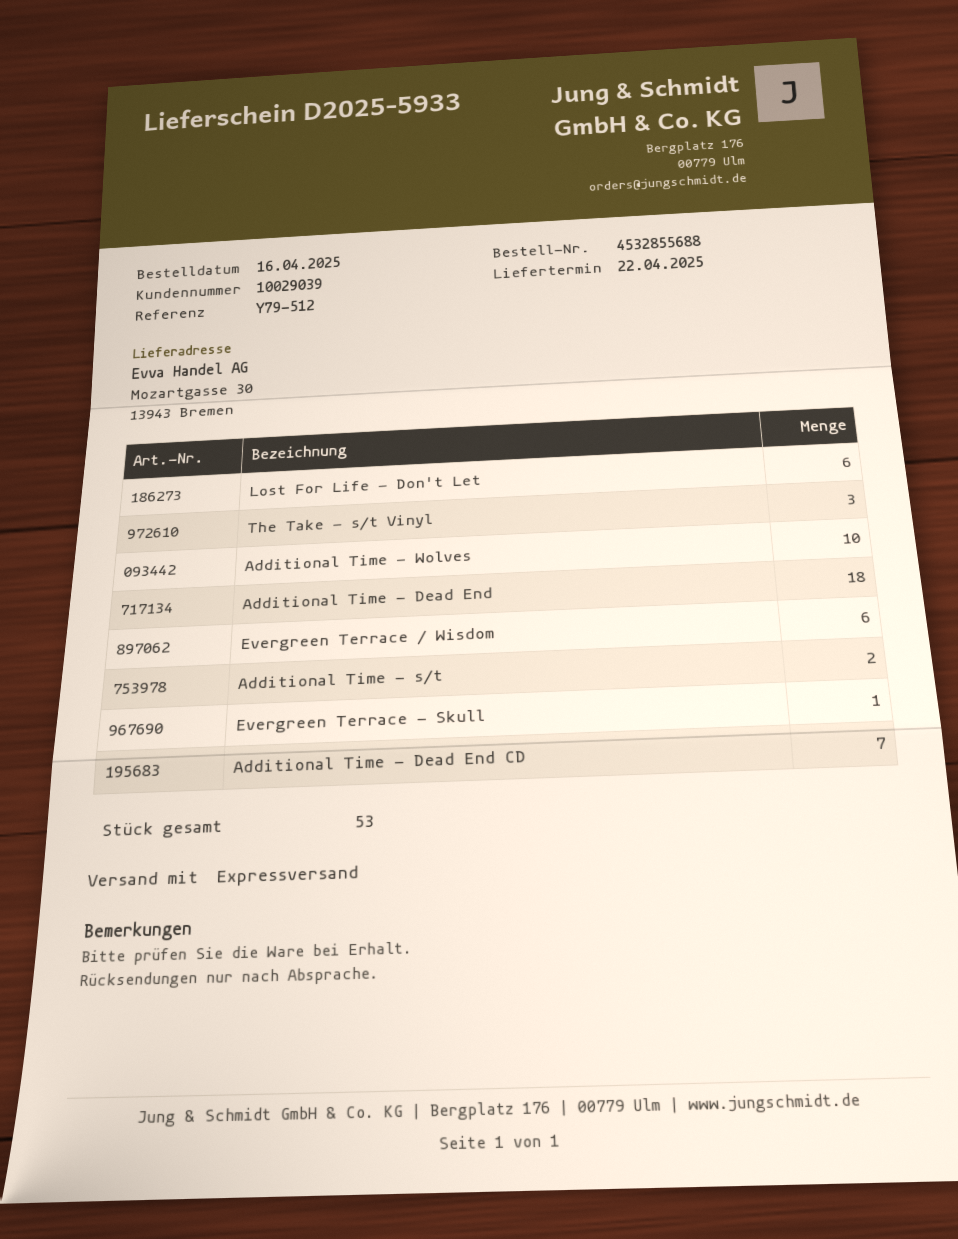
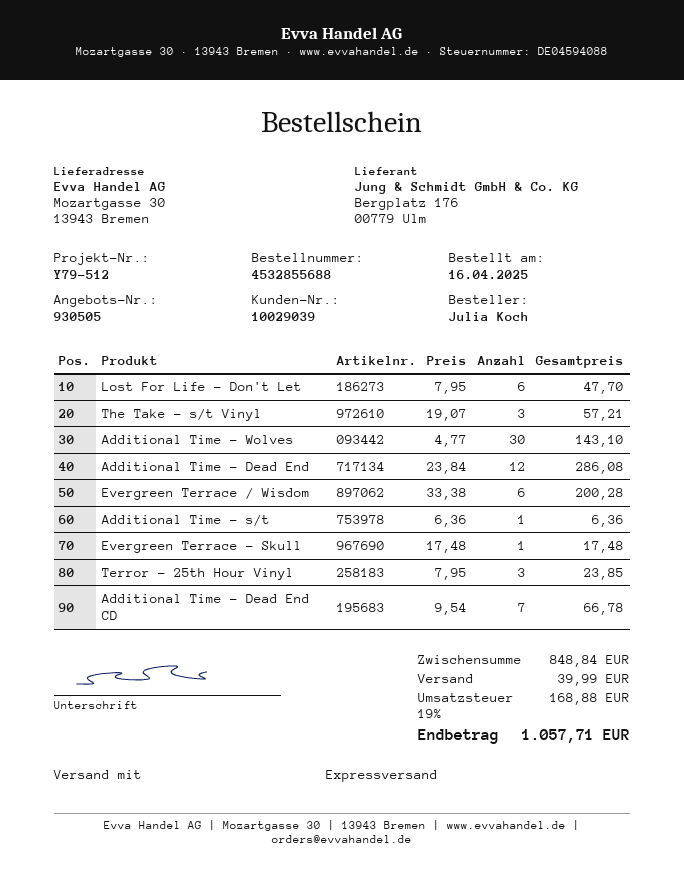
Additional Time - Wolves: 10 -> 30
Additional Time - Dead End: 18 -> 12
Additional Time - s/t: 2 -> 1
Terror - 25th Hour Vinyl: none -> 3

